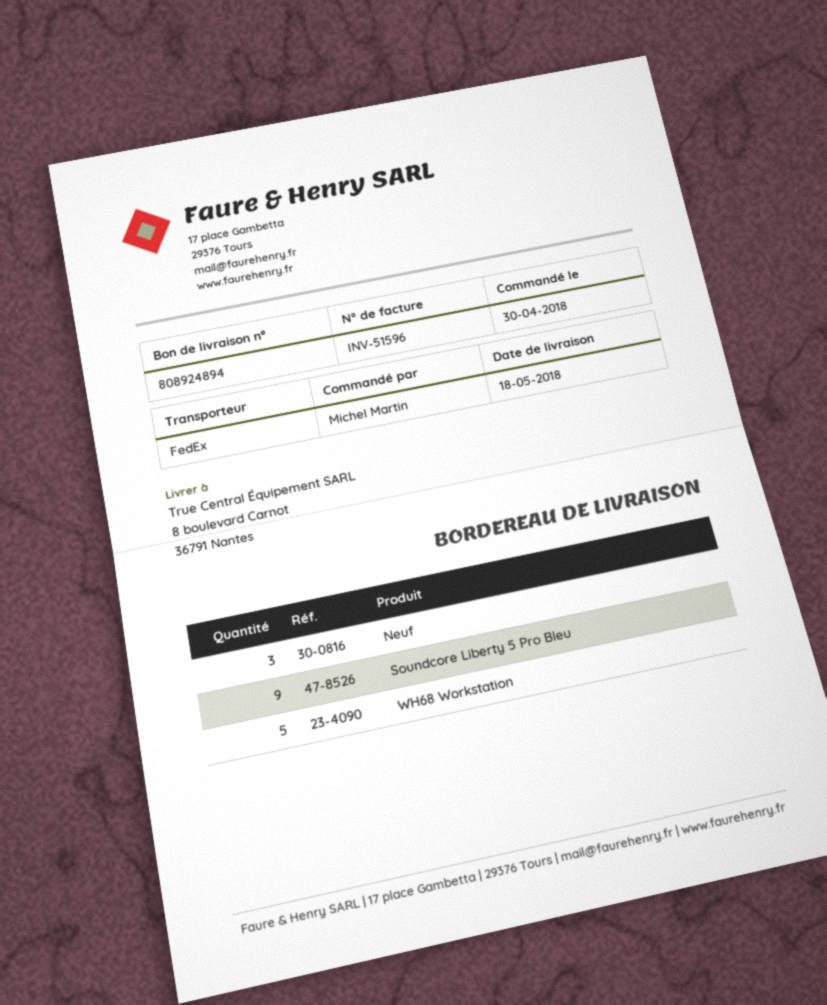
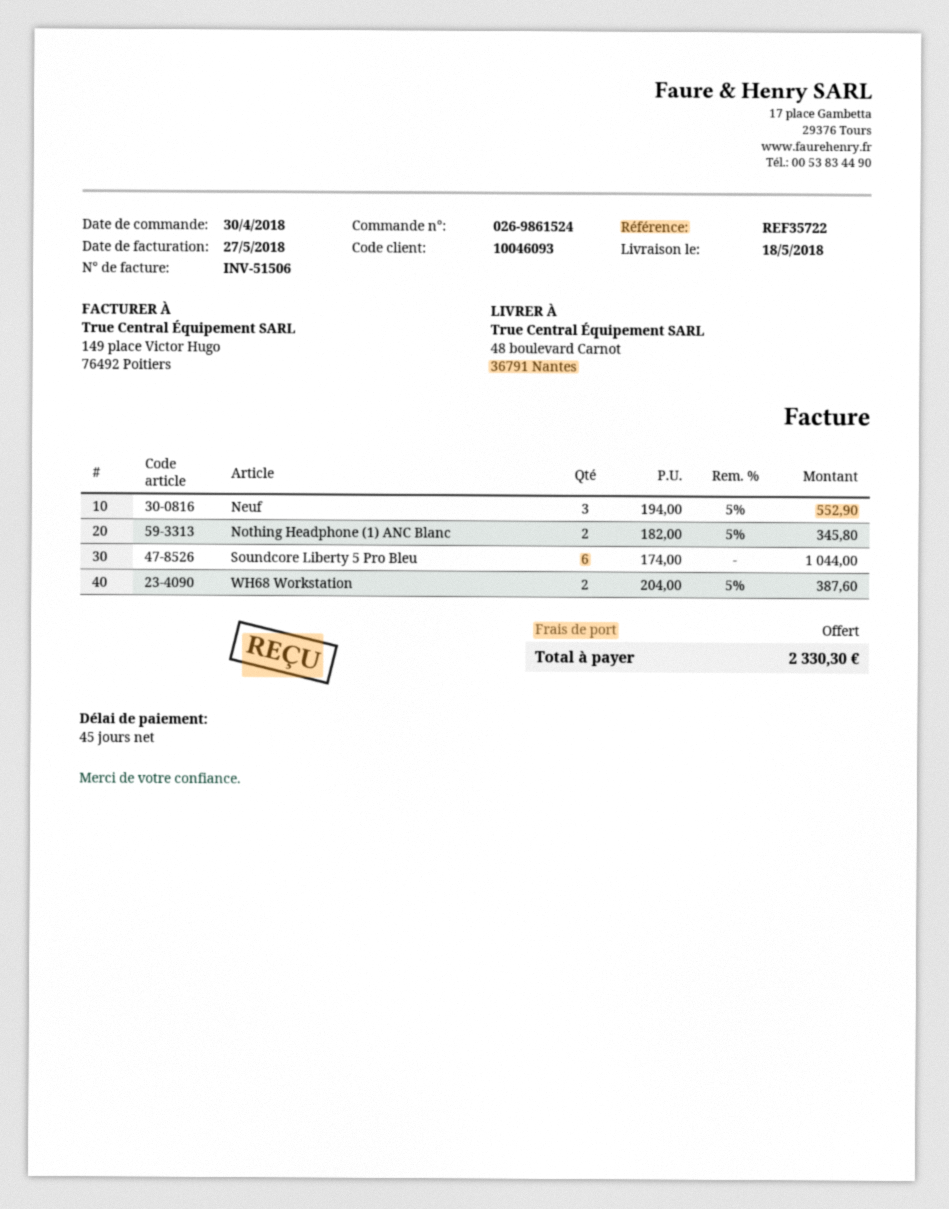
invoice number: INV-51596 -> INV-51506
ship to: 8 boulevard Carnot, 36791 Nantes -> 48 boulevard Carnot, 36791 Nantes
Soundcore Liberty 5 Pro Bleu: 9 -> 6
WH68 Workstation: 5 -> 2
Nothing Headphone (1) ANC Blanc: none -> 2

